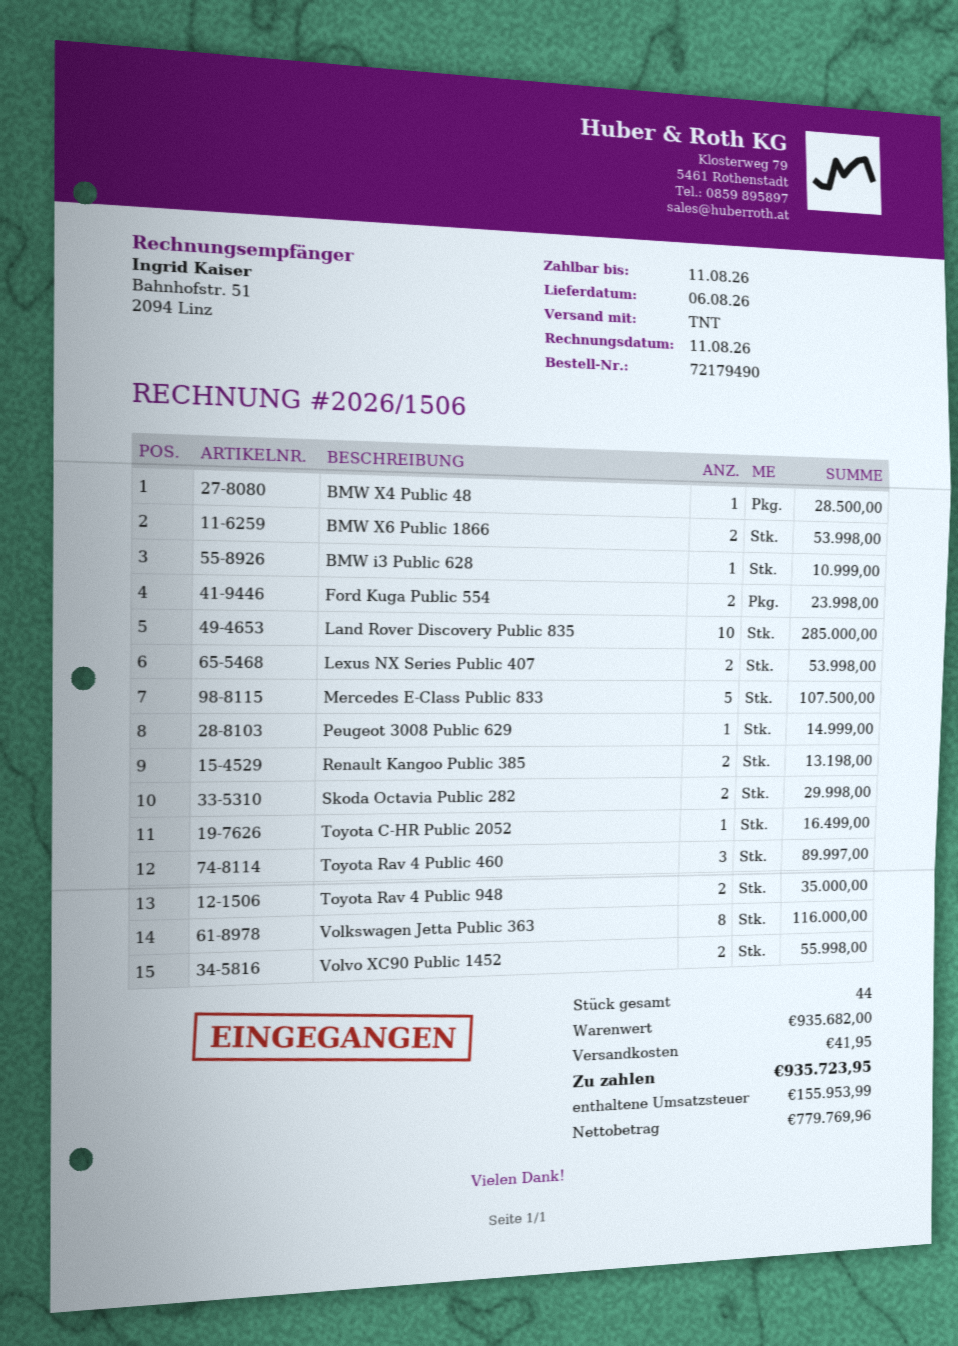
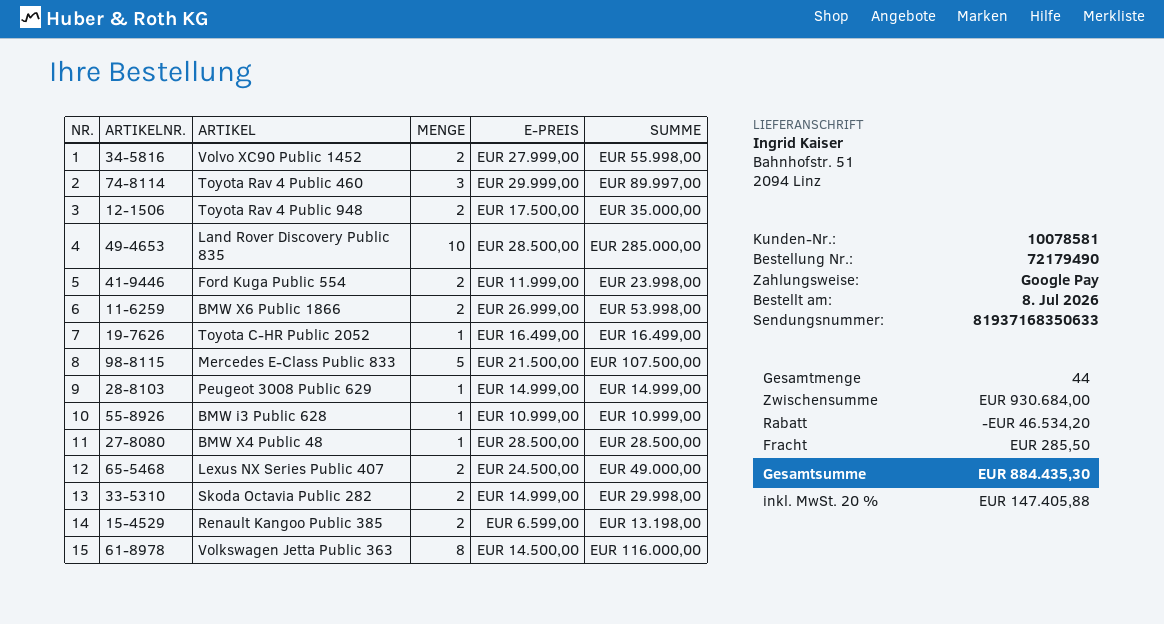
Lexus NX Series Public 407: 2 for 53998.00 -> 2 for 49000.00
subtotal: 935682.00 -> 930684.00
discount: none -> 46534.20
shipping: 41.95 -> 285.50
tax: 155953.99 -> 147405.88
total: 935723.95 -> 884435.30

